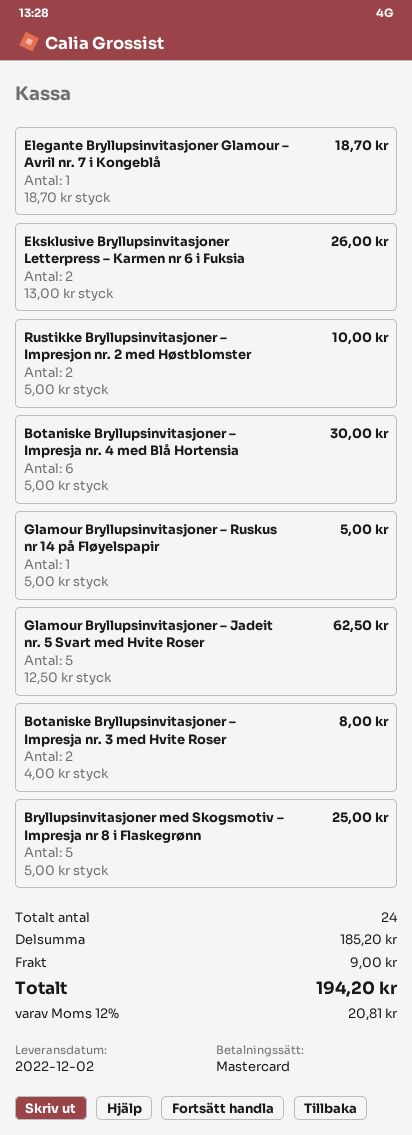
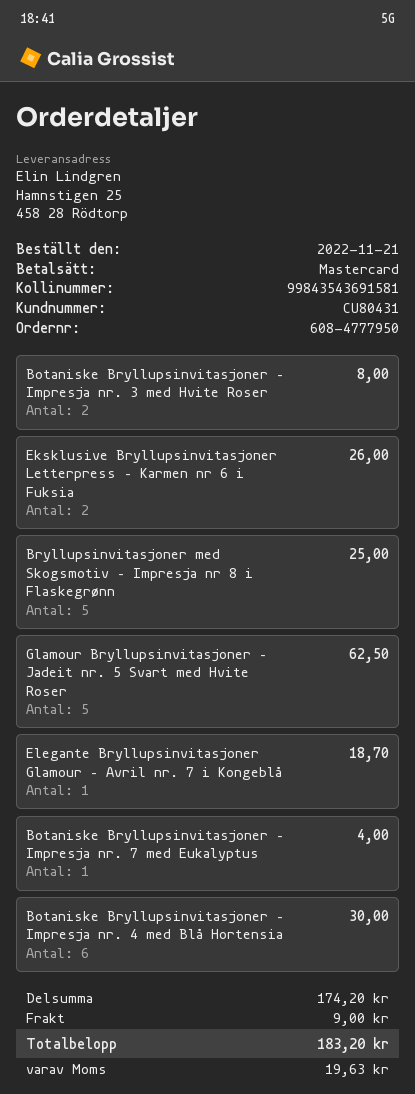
Rustikke Bryllupsinvitasjoner – Impresjon nr. 2 med Høstblomster: 2 for 10.00 -> none
Glamour Bryllupsinvitasjoner – Ruskus nr 14 på Fløyelspapir: 1 for 5.00 -> none
Botaniske Bryllupsinvitasjoner – Impresja nr. 7 med Eukalyptus: none -> 1 for 4.00
subtotal: 185.20 -> 174.20
tax: 20.81 -> 19.63
total: 194.20 -> 183.20

